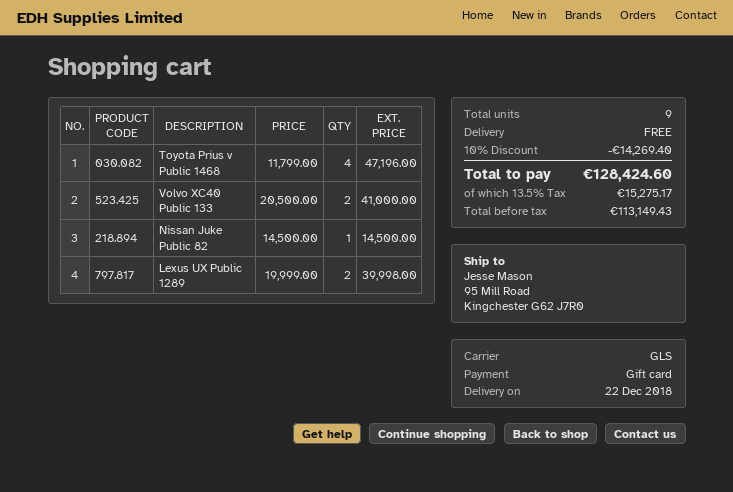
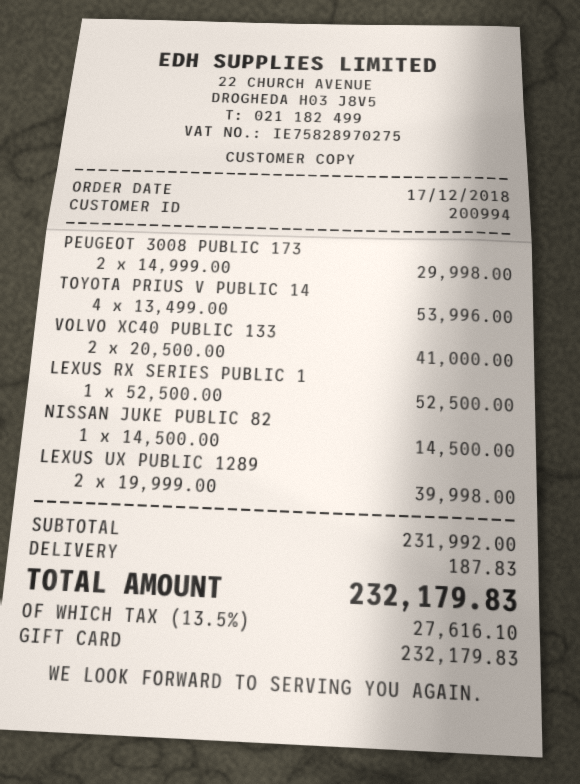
Toyota Prius v Public 1468: 4 x 11799.00 = 47196.00 -> 4 x 13499.00 = 53996.00
PEUGEOT 3008 PUBLIC 173: none -> 2 x 14999.00 = 29998.00
LEXUS RX SERIES PUBLIC 1: none -> 1 x 52500.00 = 52500.00
discount: 10% = 14269.40 -> none
shipping: 0.00 -> 187.83
tax: 13.5% = 15275.17 -> 13.5% = 27616.10
total: 128424.60 -> 232179.83

